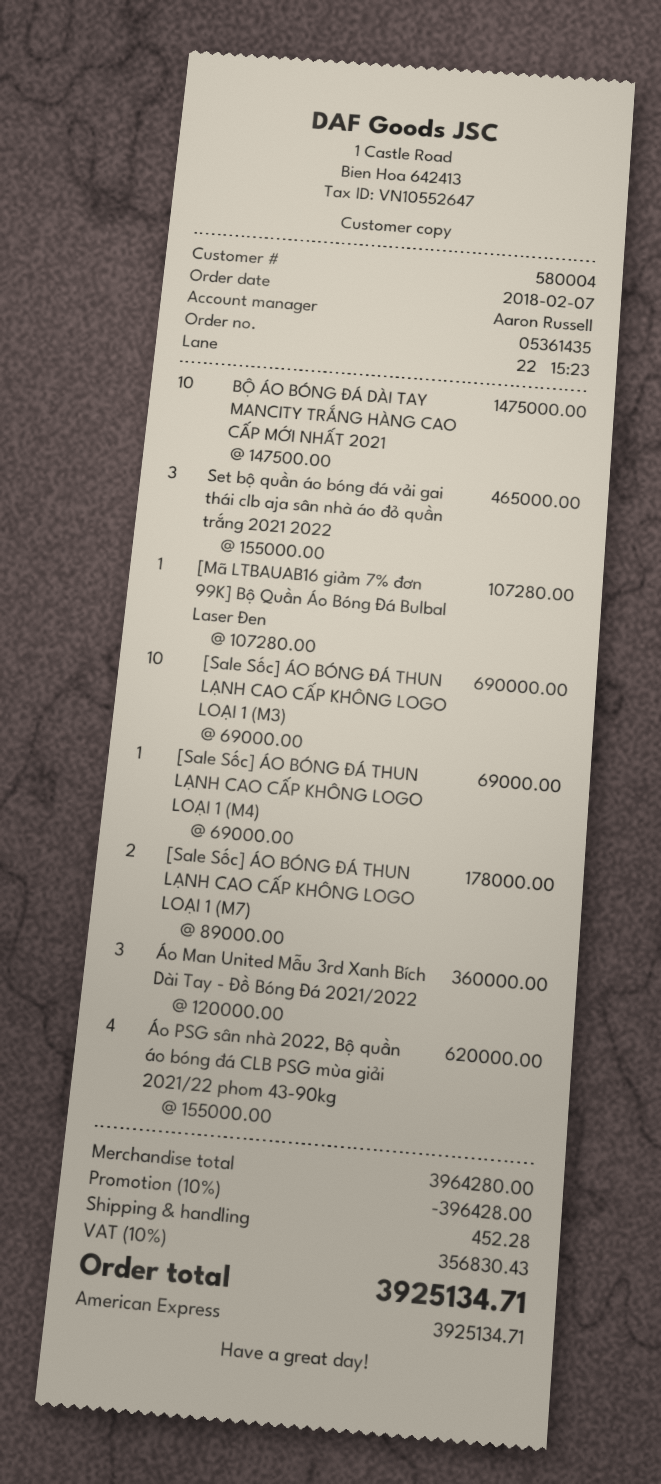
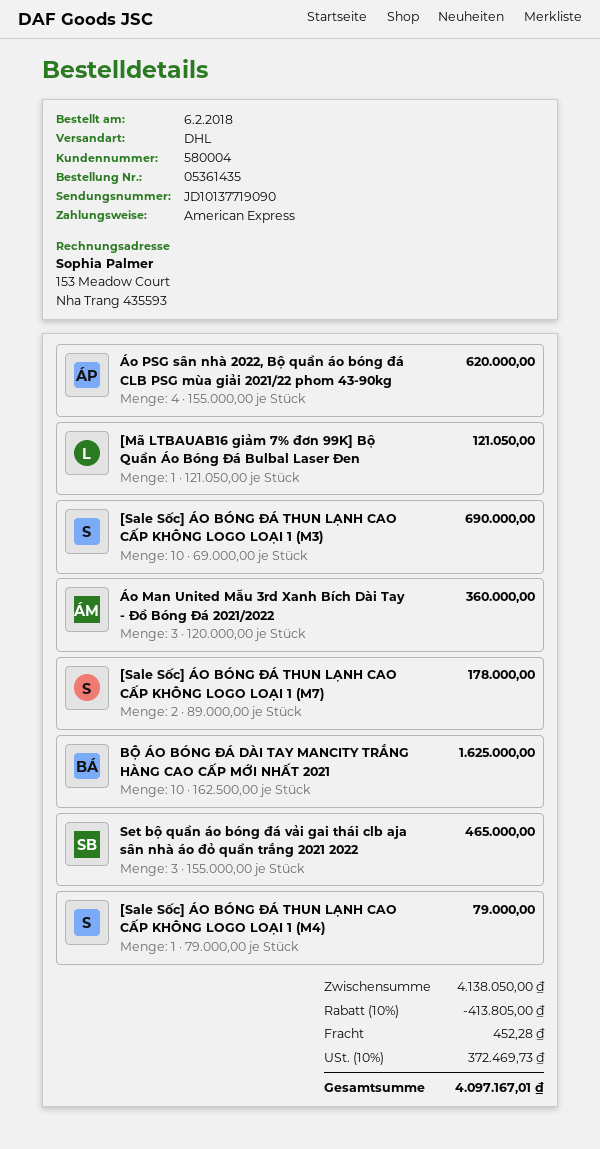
order date: 2018-02-07 -> 2018-02-06
BỘ ÁO BÓNG ĐÁ DÀI TAY MANCITY TRẮNG HÀNG CAO CẤP MỚI NHẤT 2021: 10 x 147500.00 = 1475000.00 -> 10 x 162500.00 = 1625000.00
[Mã LTBAUAB16 giảm 7% đơn 99K] Bộ Quần Áo Bóng Đá Bulbal Laser Đen: 1 x 107280.00 = 107280.00 -> 1 x 121050.00 = 121050.00
[Sale Sốc] ÁO BÓNG ĐÁ THUN LẠNH CAO CẤP KHÔNG LOGO LOẠI 1 (M4): 1 x 69000.00 = 69000.00 -> 1 x 79000.00 = 79000.00
subtotal: 3964280.00 -> 4138050.00
discount: 10% = 396428.00 -> 10% = 413805.00
tax: 10% = 356830.43 -> 10% = 372469.73
total: 3925134.71 -> 4097167.01

